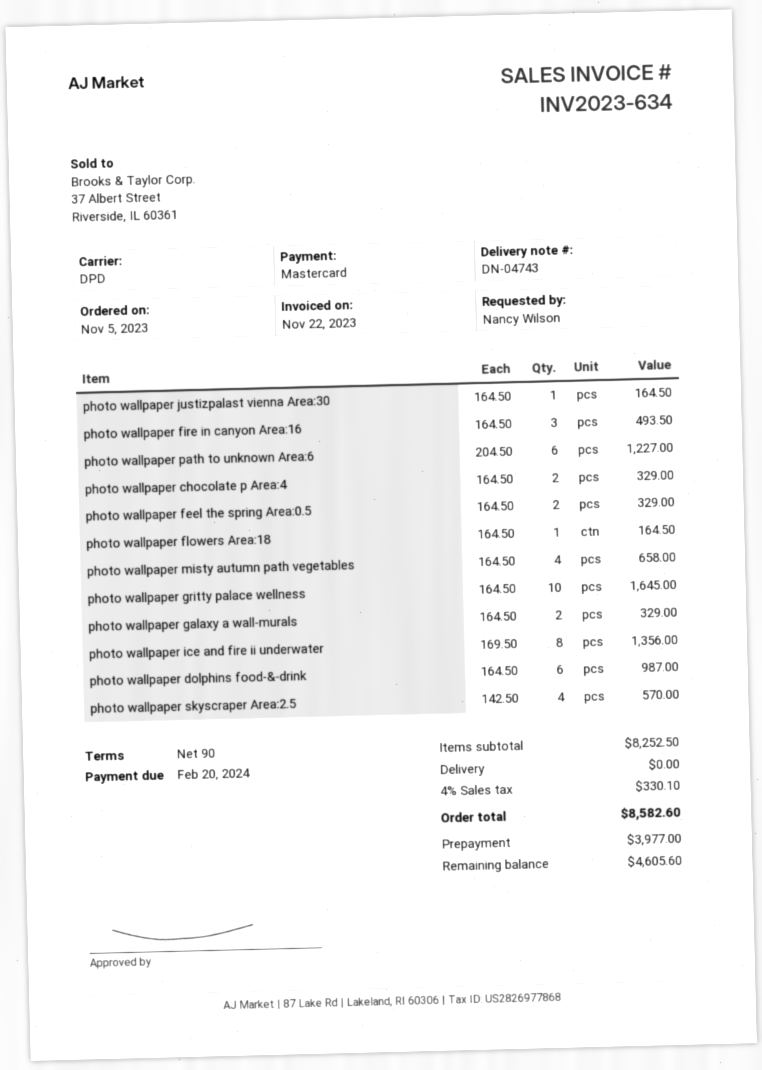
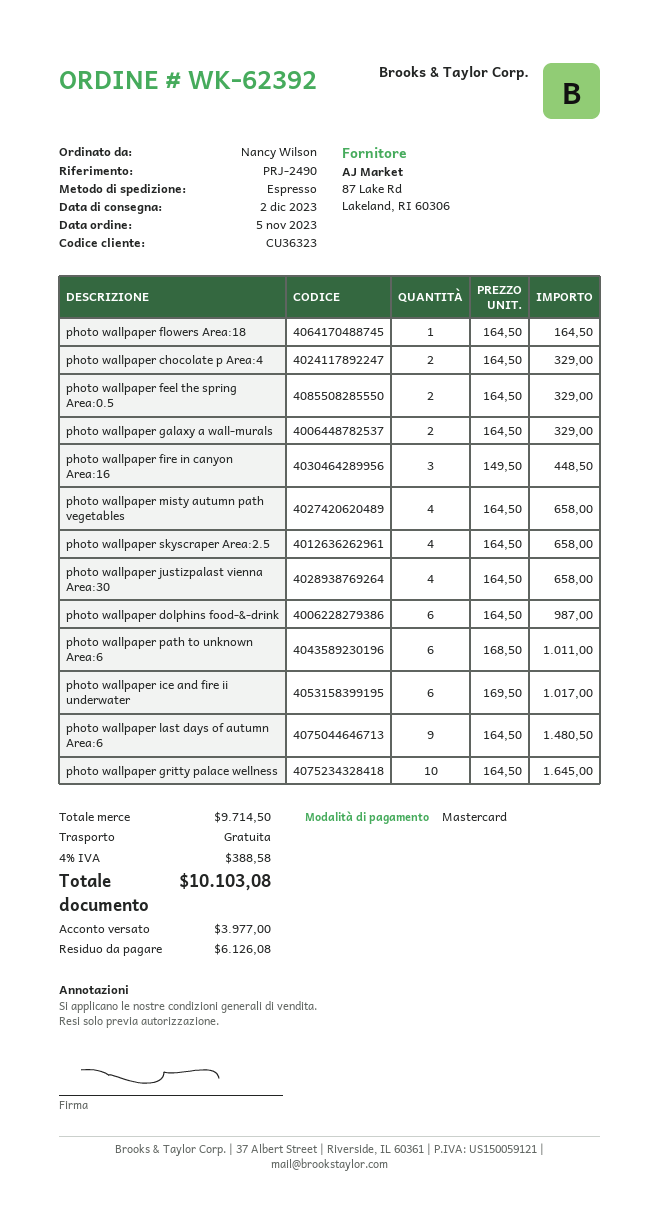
shipping method: DPD -> express
photo wallpaper justizpalast vienna Area:30: 1 x 164.50 = 164.50 -> 4 x 164.50 = 658.00
photo wallpaper fire in canyon Area:16: 3 x 164.50 = 493.50 -> 3 x 149.50 = 448.50
photo wallpaper path to unknown Area:6: 6 x 204.50 = 1227.00 -> 6 x 168.50 = 1011.00
photo wallpaper ice and fire ii underwater: 8 x 169.50 = 1356.00 -> 6 x 169.50 = 1017.00
photo wallpaper skyscraper Area:2.5: 4 x 142.50 = 570.00 -> 4 x 164.50 = 658.00
photo wallpaper last days of autumn Area:6: none -> 9 x 164.50 = 1480.50
subtotal: 8252.50 -> 9714.50
tax: 4% = 330.10 -> 4% = 388.58
total: 8582.60 -> 10103.08
balance: 4605.60 -> 6126.08

